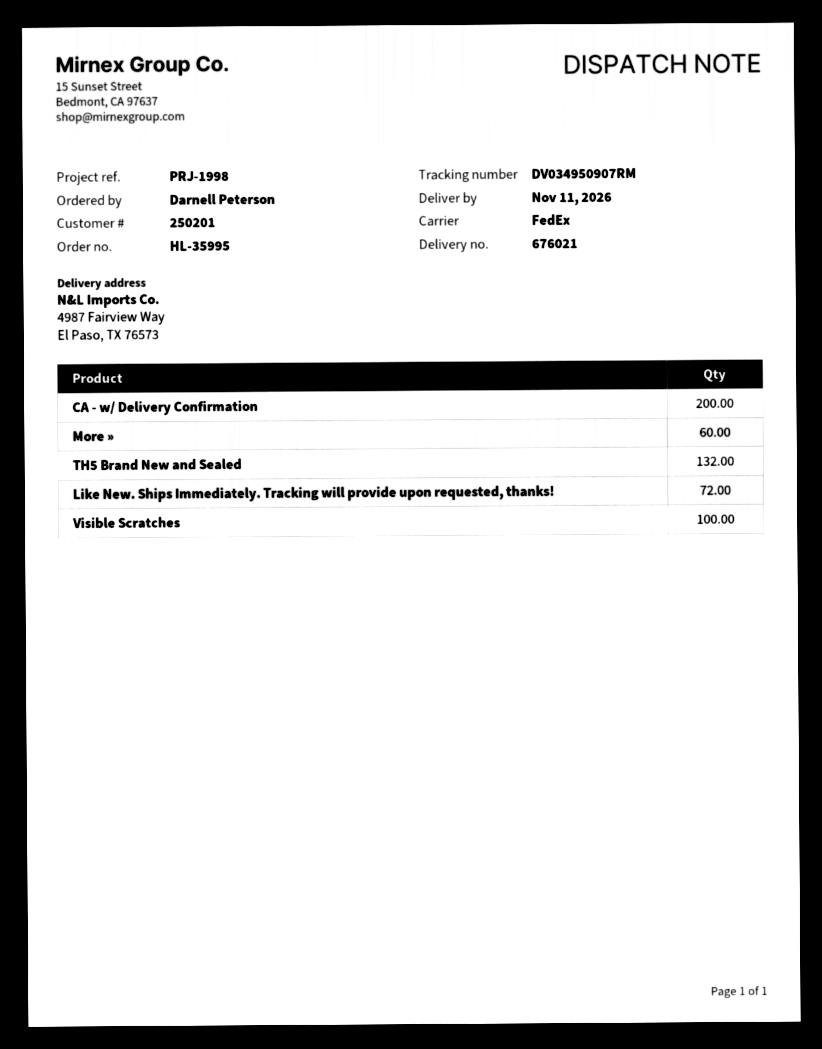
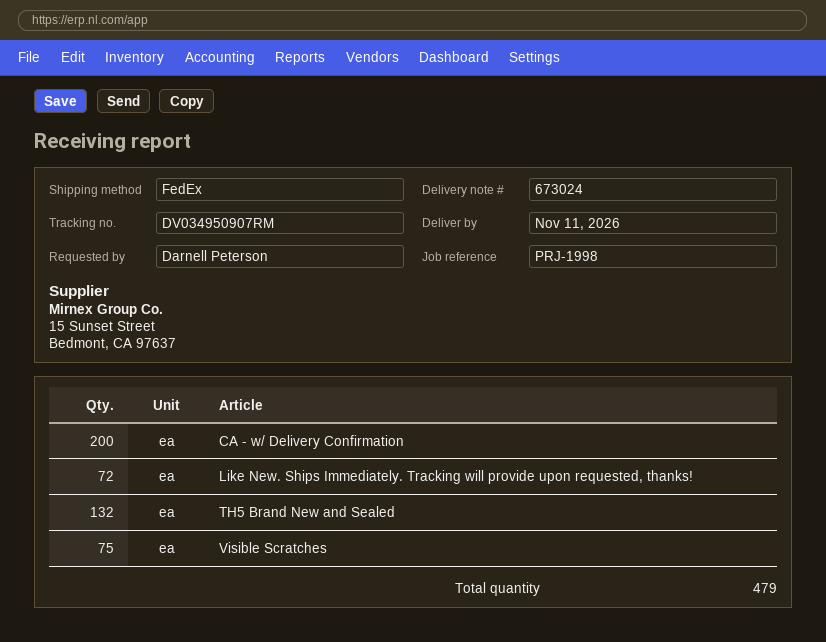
delivery note number: 676021 -> 673024
More »: 60 -> none
Visible Scratches: 100 -> 75

